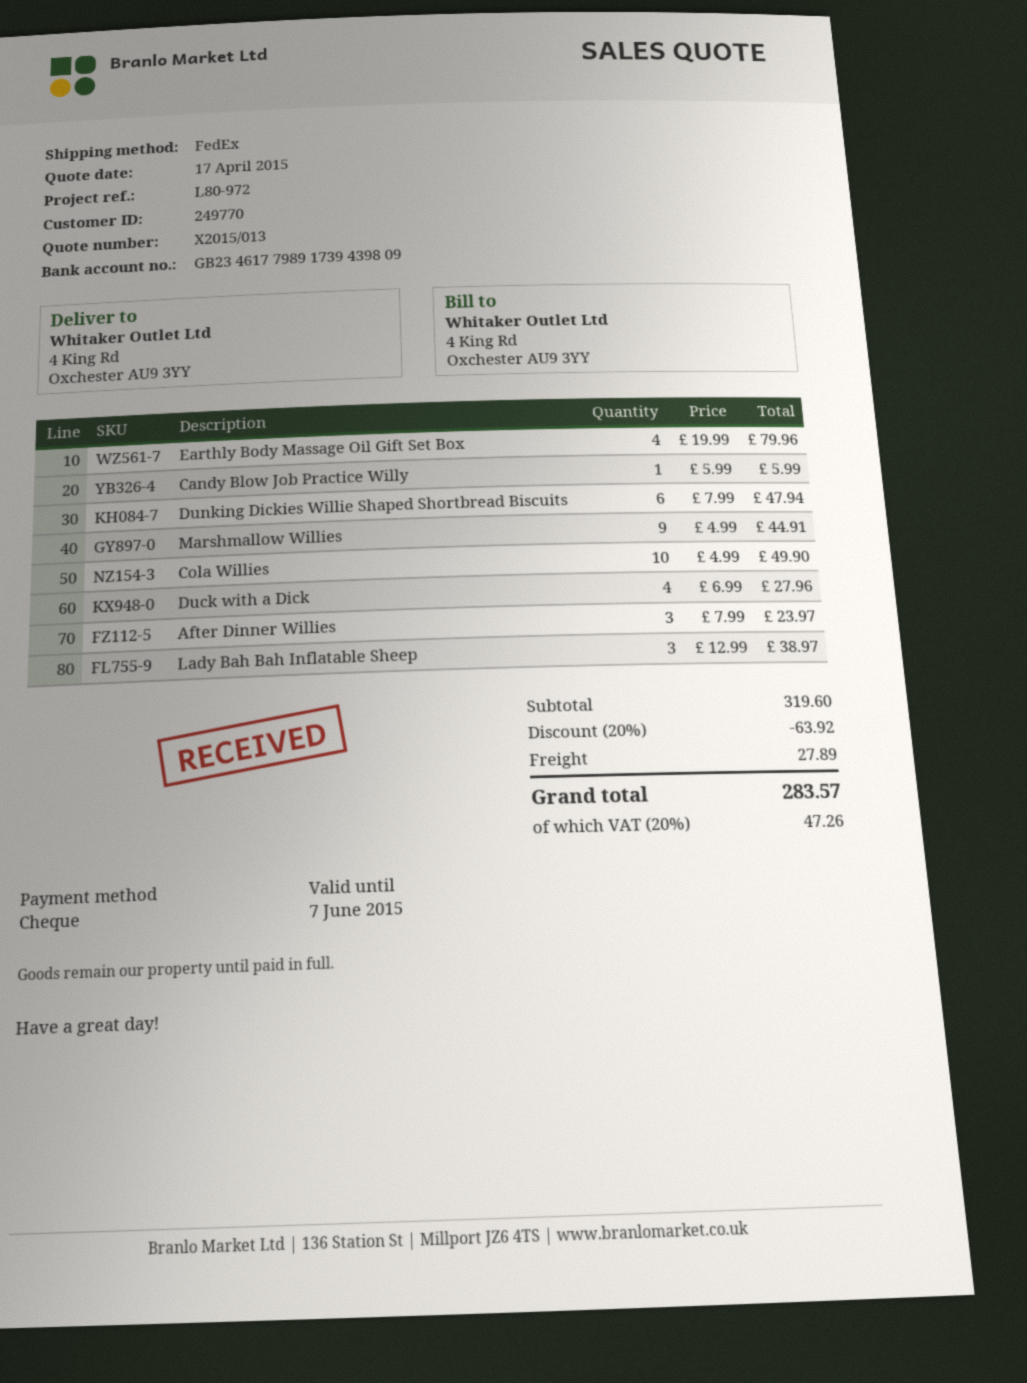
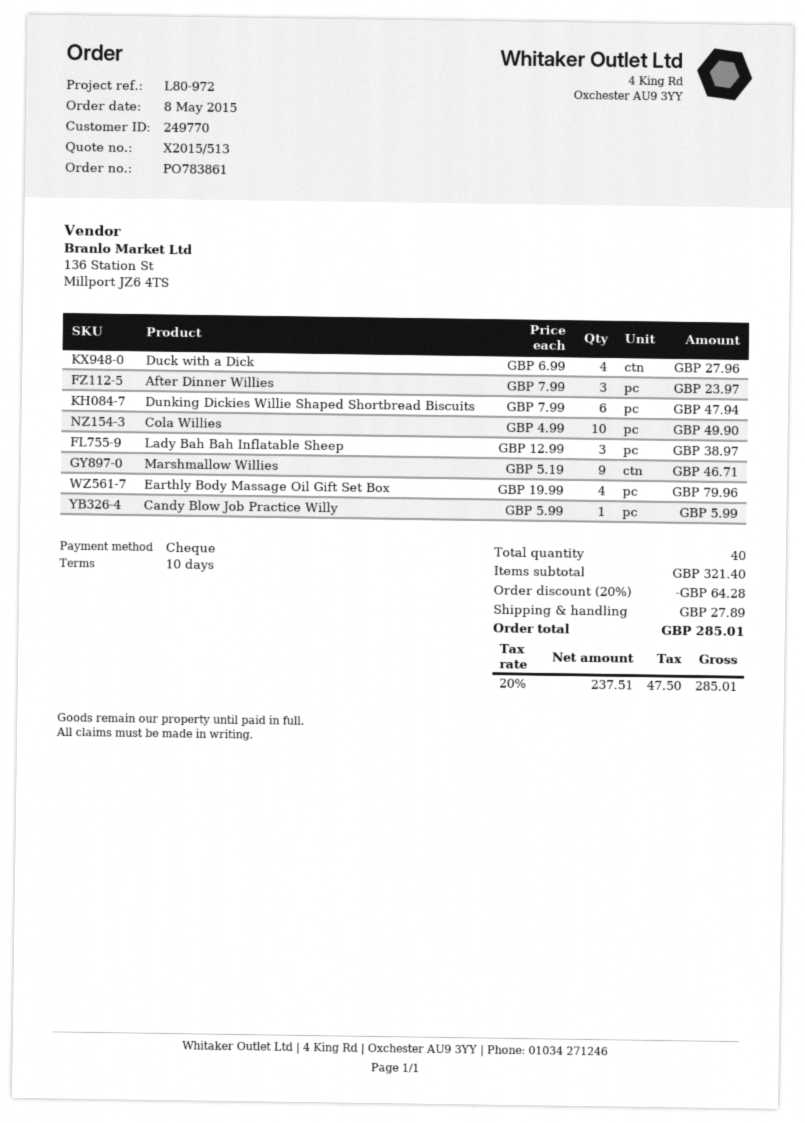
quote number: X2015/013 -> X2015/513
Marshmallow Willies: 9 x 4.99 = 44.91 -> 9 x 5.19 = 46.71
subtotal: 319.60 -> 321.40
discount: 20% = 63.92 -> 20% = 64.28
tax: 20% = 47.26 -> 20% = 47.50
total: 283.57 -> 285.01

